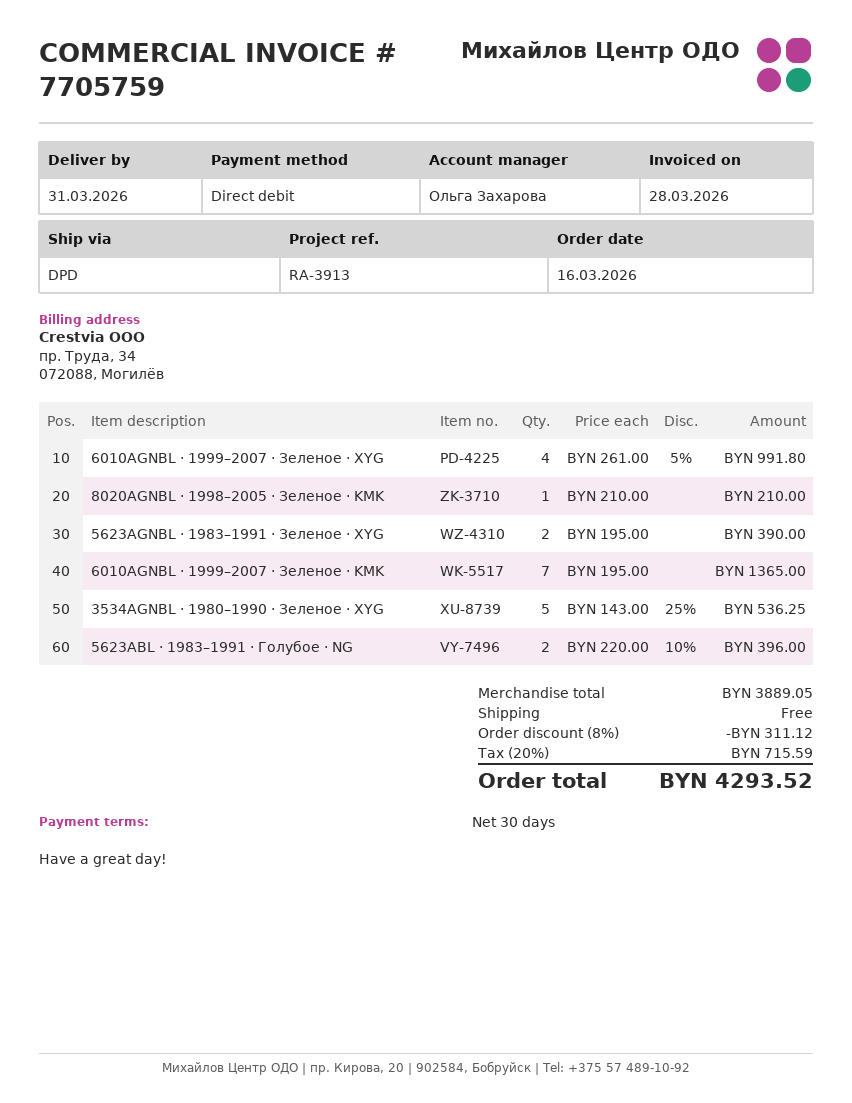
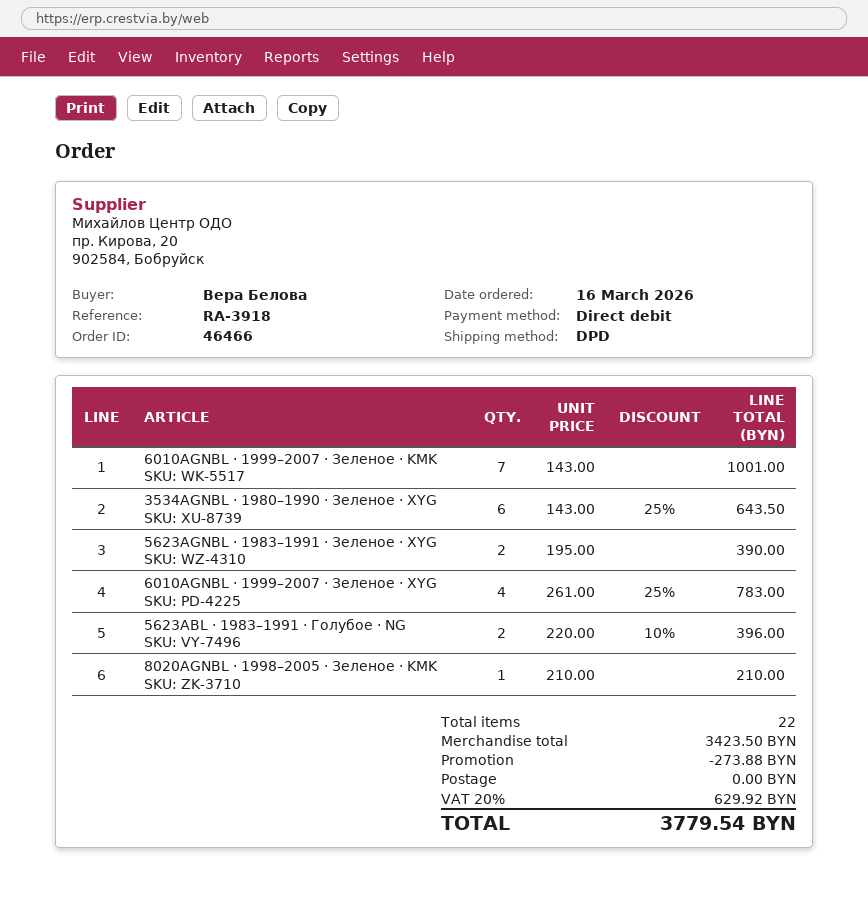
reference: RA-3913 -> RA-3918
6010AGNBL · 1999–2007 · Зеленое · XYG: 4 x 261.00 - 5% = 991.80 -> 4 x 261.00 - 25% = 783.00
6010AGNBL · 1999–2007 · Зеленое · KMK: 7 x 195.00 = 1365.00 -> 7 x 143.00 = 1001.00
3534AGNBL · 1980–1990 · Зеленое · XYG: 5 x 143.00 - 25% = 536.25 -> 6 x 143.00 - 25% = 643.50
subtotal: 3889.05 -> 3423.50
discount: 311.12 -> 273.88
tax: 20% = 715.59 -> 20% = 629.92
total: 4293.52 -> 3779.54

